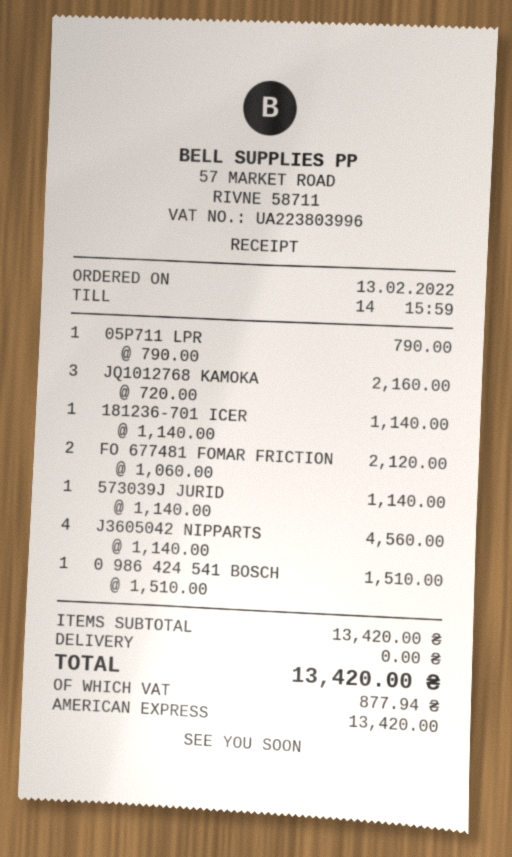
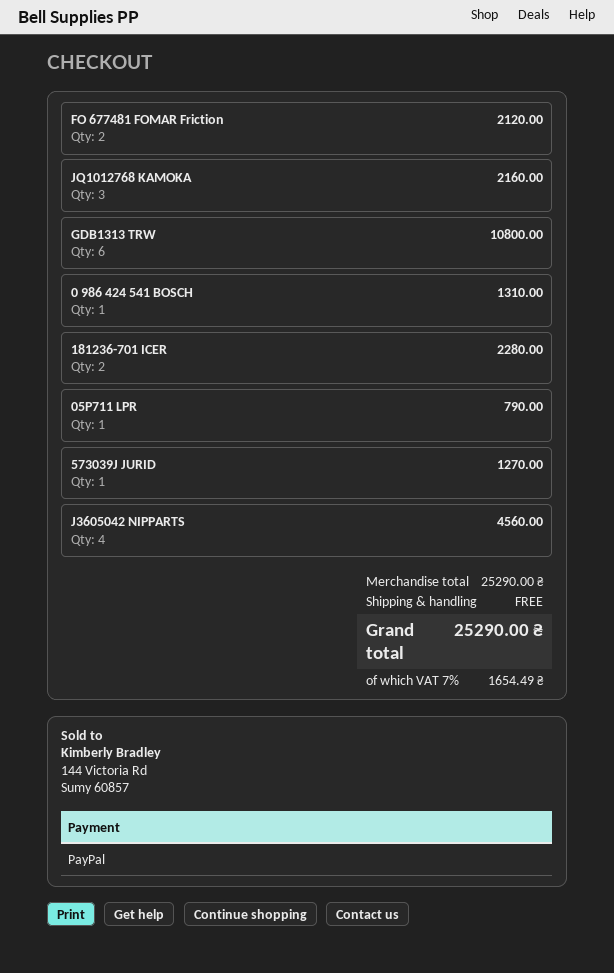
payment method: American Express -> PayPal
181236-701 ICER: 1 for 1140.00 -> 2 for 2280.00
573039J JURID: 1 for 1140.00 -> 1 for 1270.00
0 986 424 541 BOSCH: 1 for 1510.00 -> 1 for 1310.00
GDB1313 TRW: none -> 6 for 10800.00
subtotal: 13420.00 -> 25290.00
tax: 877.94 -> 1654.49
total: 13420.00 -> 25290.00

